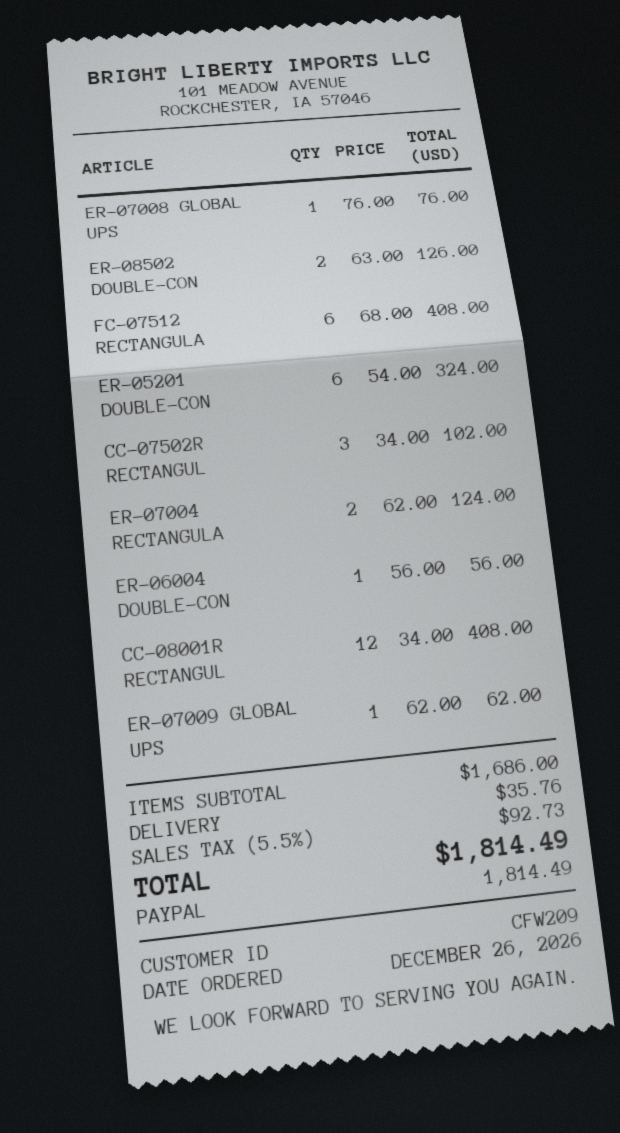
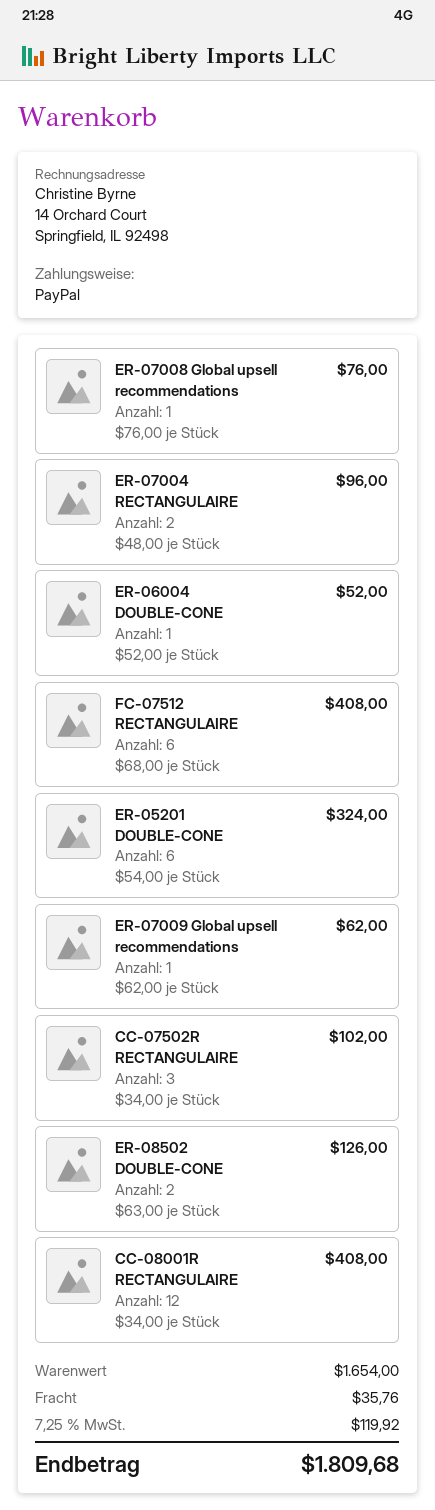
ER-07004 RECTANGULA: 2 x 62.00 = 124.00 -> 2 x 48.00 = 96.00
ER-06004 DOUBLE-CON: 1 x 56.00 = 56.00 -> 1 x 52.00 = 52.00
subtotal: 1686.00 -> 1654.00
tax: 5.5% = 92.73 -> 7.25% = 119.92
total: 1814.49 -> 1809.68

